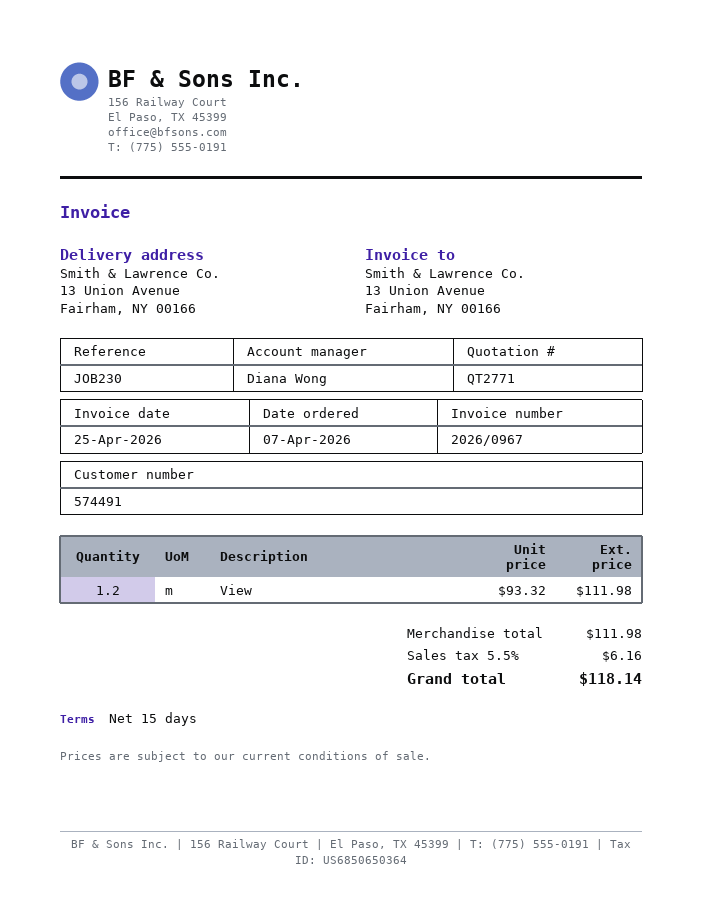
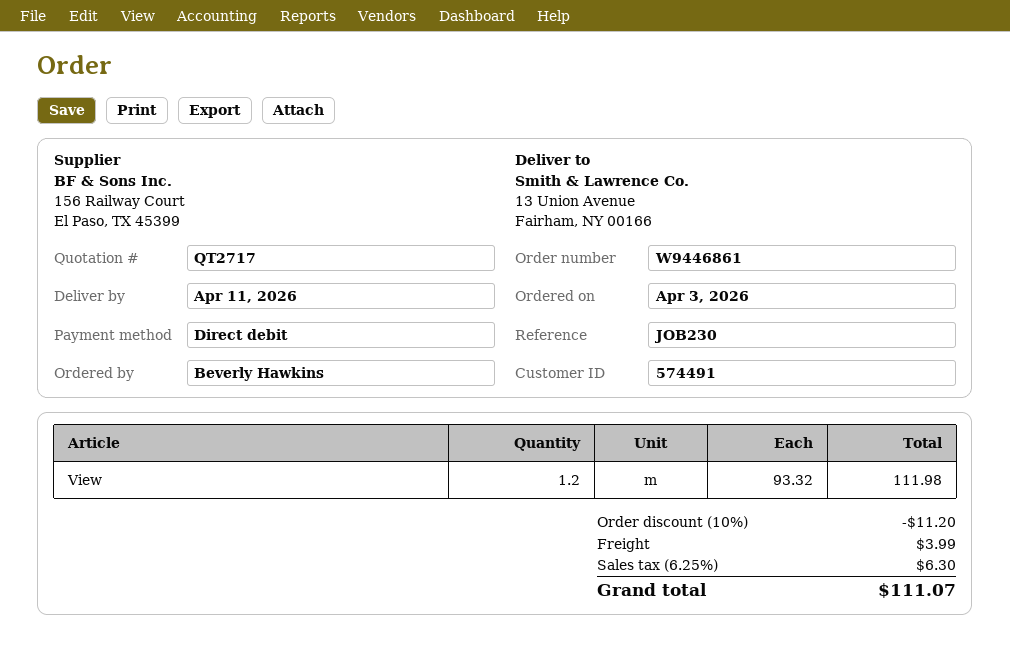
quote number: QT2771 -> QT2717
order date: 2026-04-07 -> 2026-04-03
discount: none -> 10% = 11.20
shipping: none -> 3.99
tax: 5.5% = 6.16 -> 6.25% = 6.30
total: 118.14 -> 111.07

